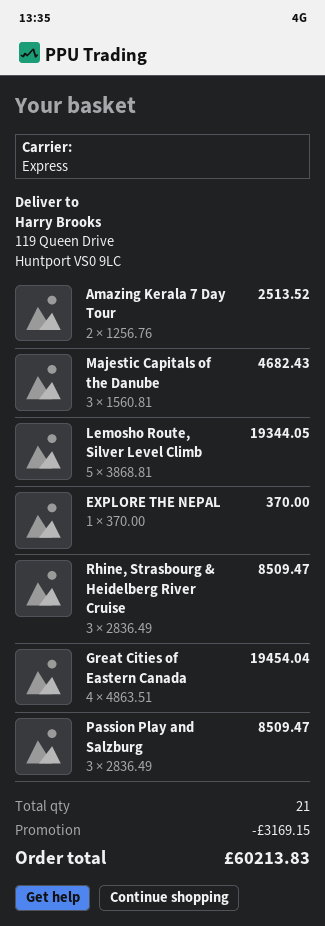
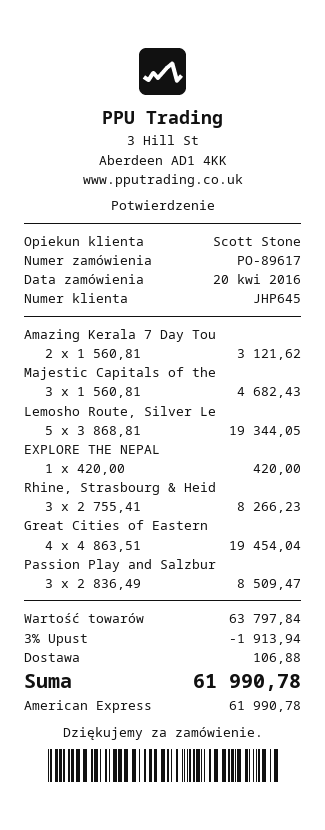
Amazing Kerala 7 Day Tour: 2 x 1256.76 = 2513.52 -> 2 x 1560.81 = 3121.62
EXPLORE THE NEPAL: 1 x 370.00 = 370.00 -> 1 x 420.00 = 420.00
Rhine, Strasbourg & Heidelberg River Cruise: 3 x 2836.49 = 8509.47 -> 3 x 2755.41 = 8266.23
discount: 3169.15 -> 1913.94
shipping: none -> 106.88
total: 60213.83 -> 61990.78

